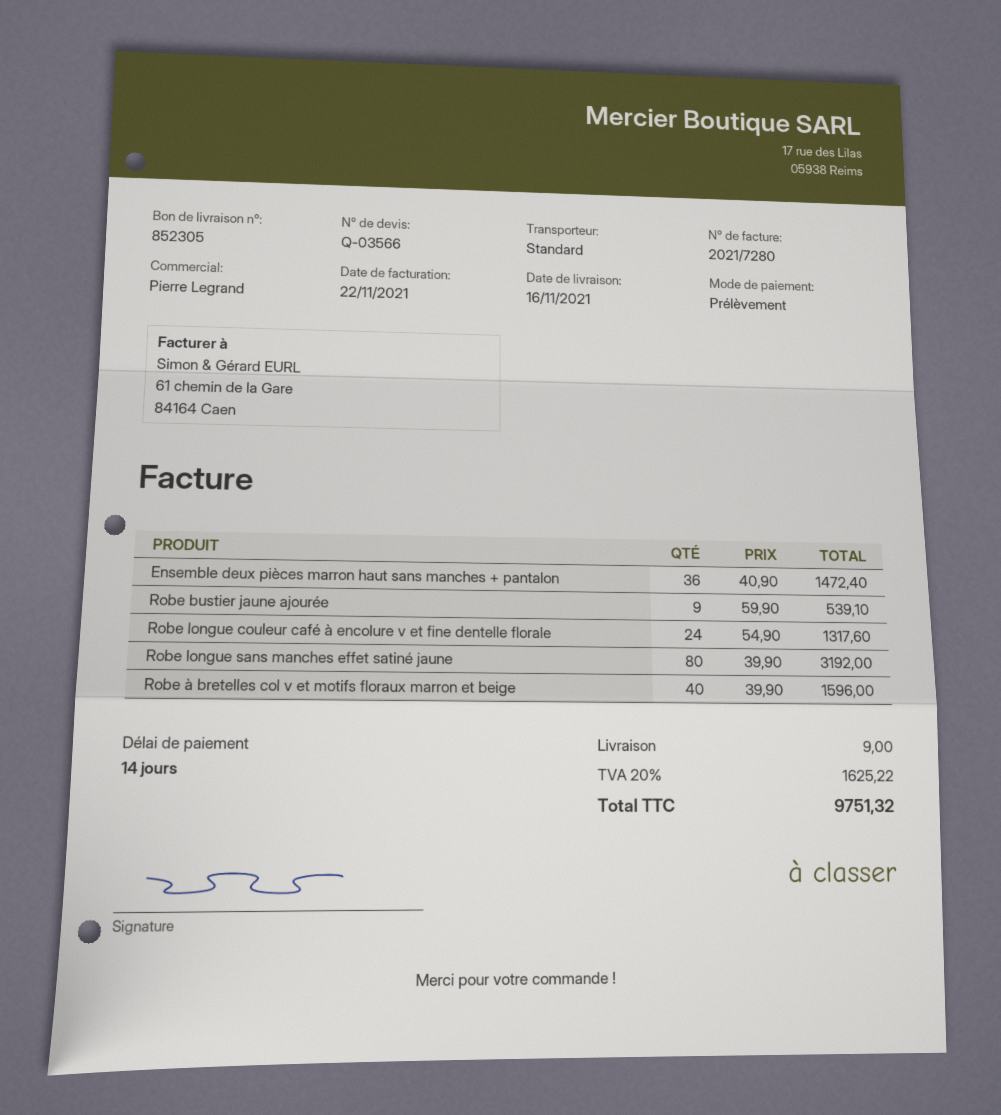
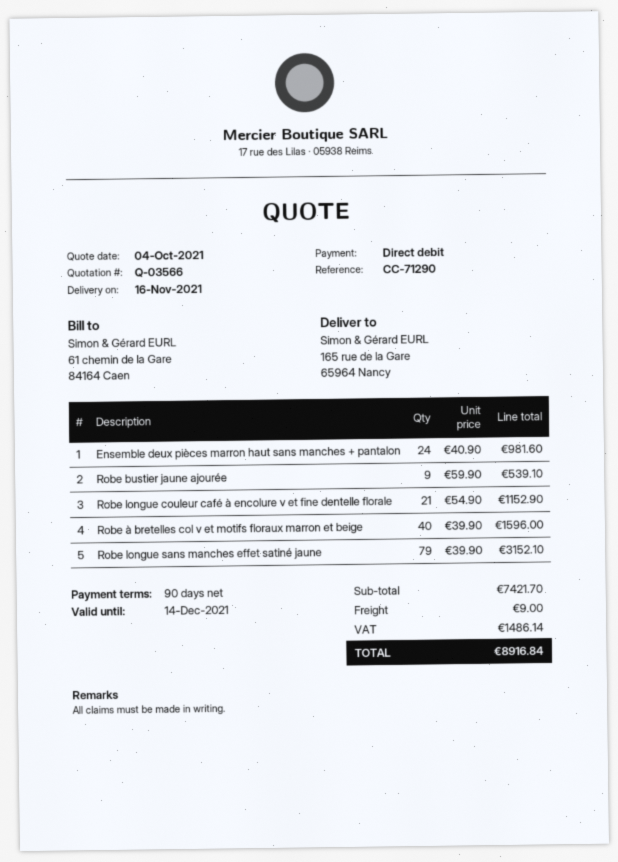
payment terms: 14 days -> 90 days
Ensemble deux pièces marron haut sans manches + pantalon: 36 x 40.90 = 1472.40 -> 24 x 40.90 = 981.60
Robe longue couleur café à encolure v et fine dentelle florale: 24 x 54.90 = 1317.60 -> 21 x 54.90 = 1152.90
Robe longue sans manches effet satiné jaune: 80 x 39.90 = 3192.00 -> 79 x 39.90 = 3152.10
tax: 1625.22 -> 1486.14
total: 9751.32 -> 8916.84

